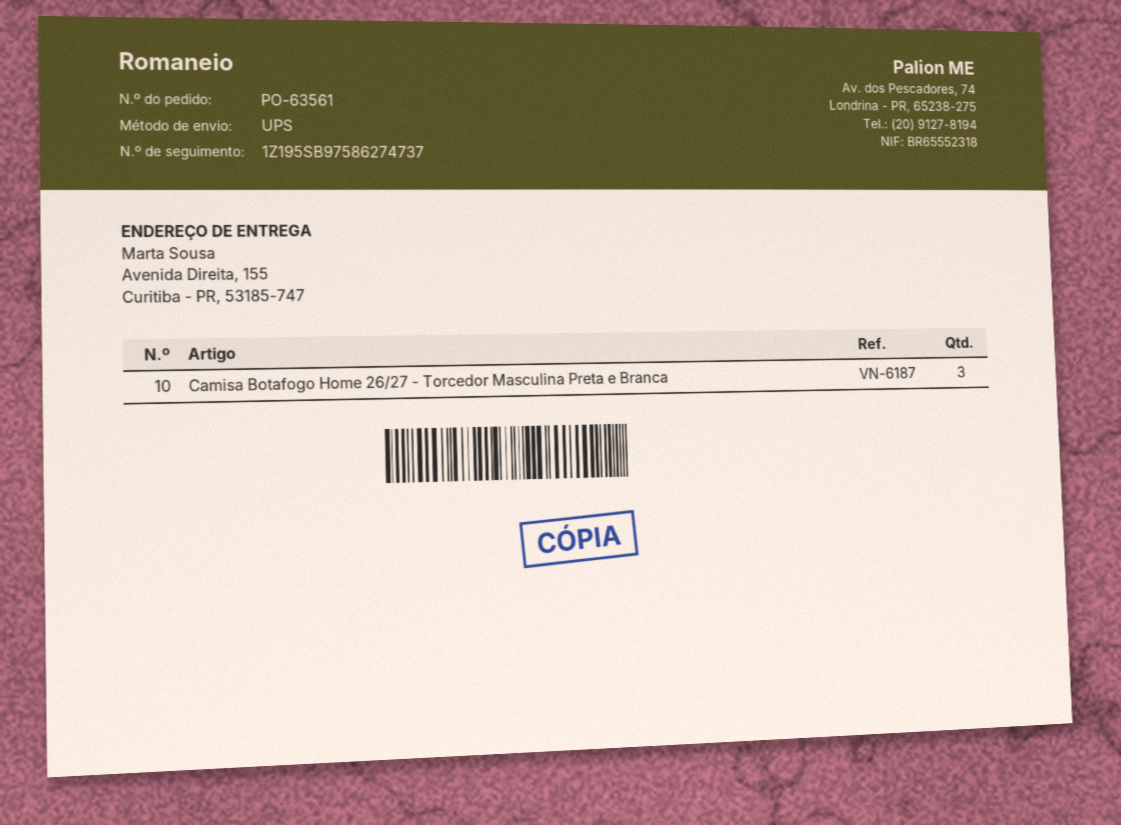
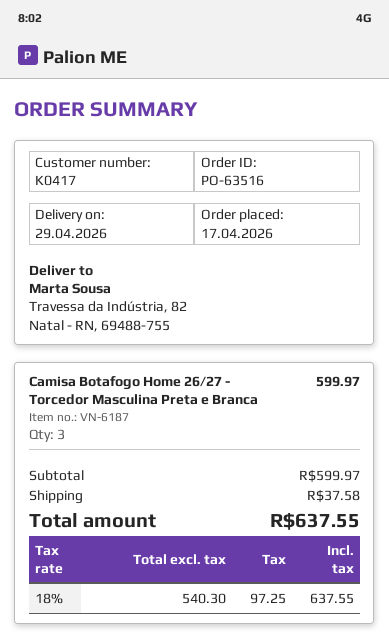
order number: PO-63561 -> PO-63516
ship to: Avenida Direita, 155, Curitiba - PR, 53185-747 -> Travessa da Indústria, 82, Natal - RN, 69488-755

